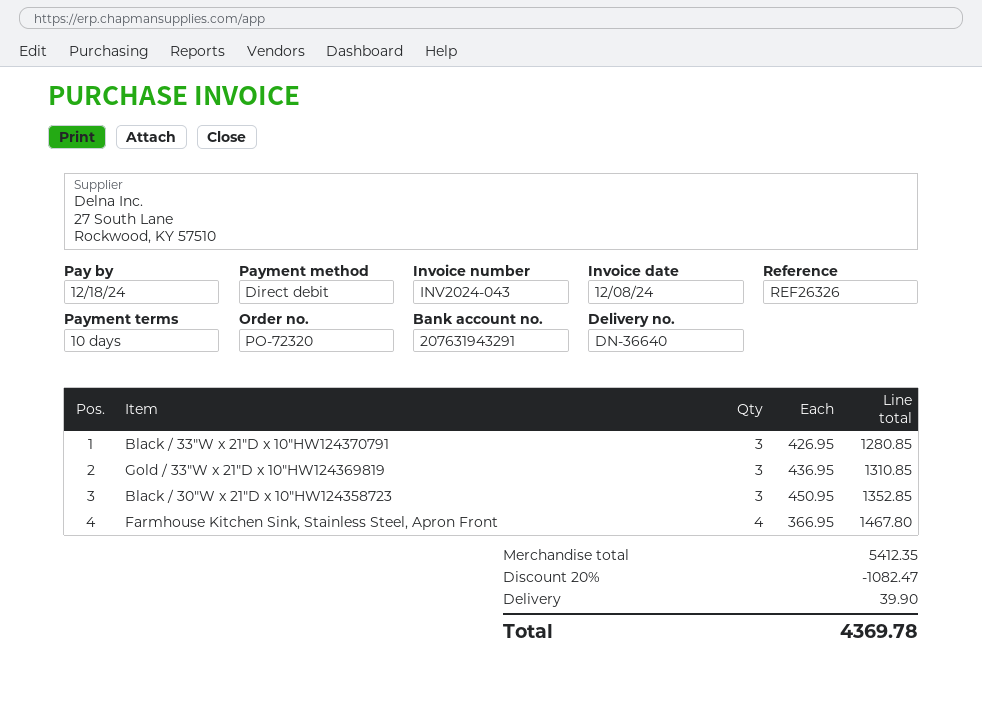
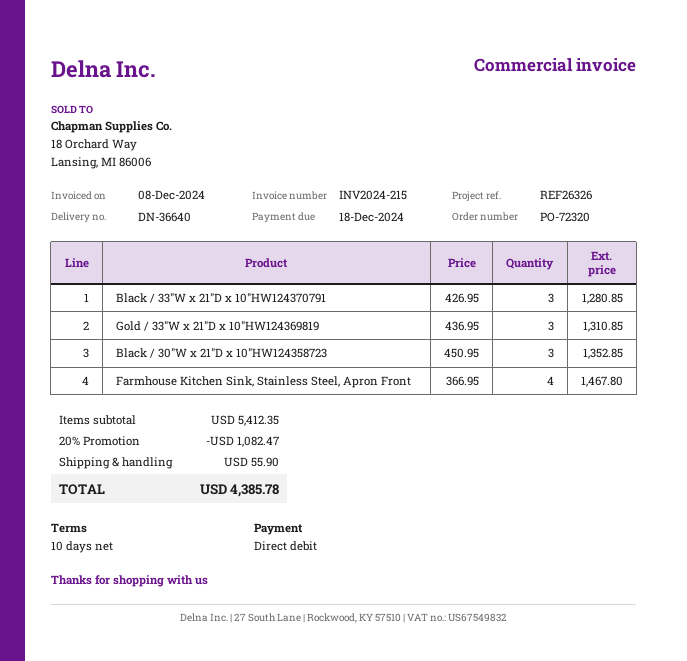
invoice number: INV2024-043 -> INV2024-215
shipping: 39.90 -> 55.90
total: 4369.78 -> 4385.78

